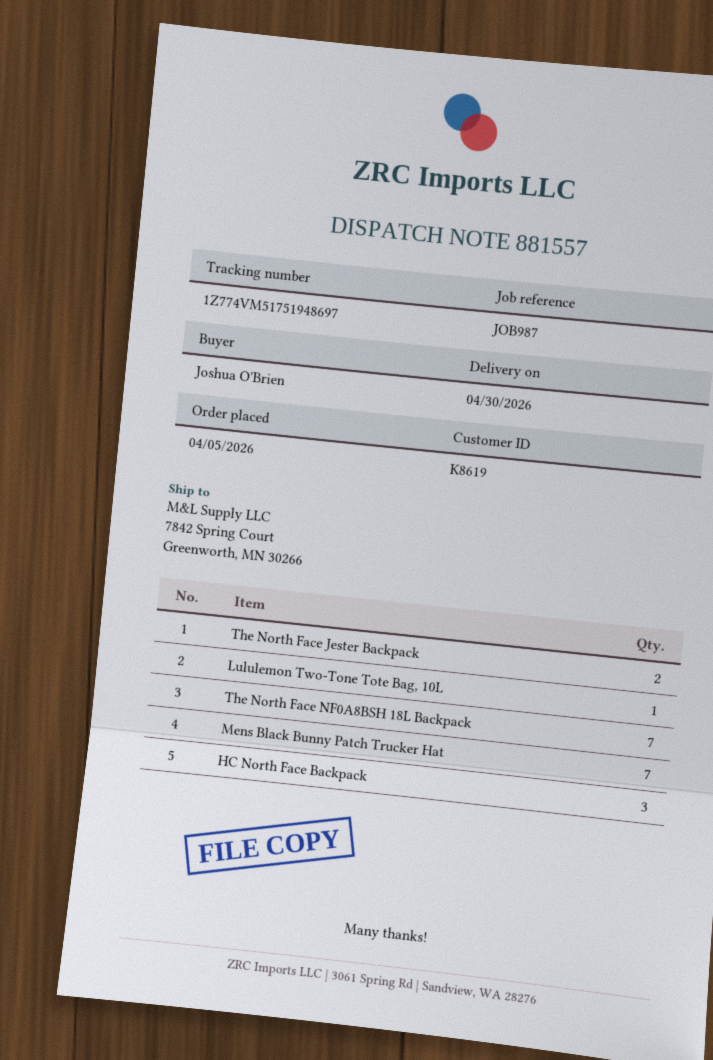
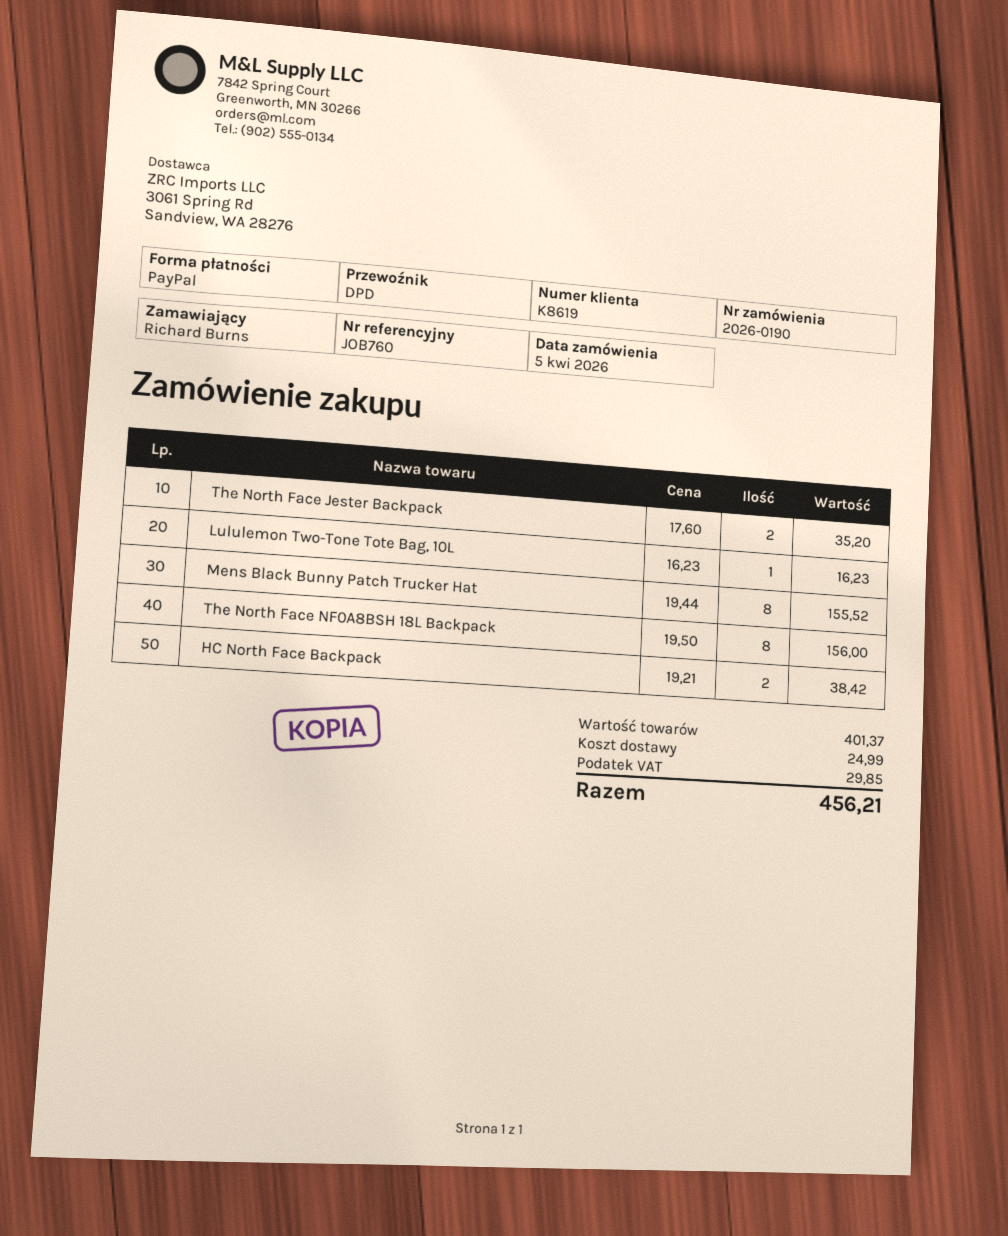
reference: JOB987 -> JOB760
ordered by: Joshua O'Brien -> Richard Burns
The North Face NF0A8BSH 18L Backpack: 7 -> 8
Mens Black Bunny Patch Trucker Hat: 7 -> 8
HC North Face Backpack: 3 -> 2

